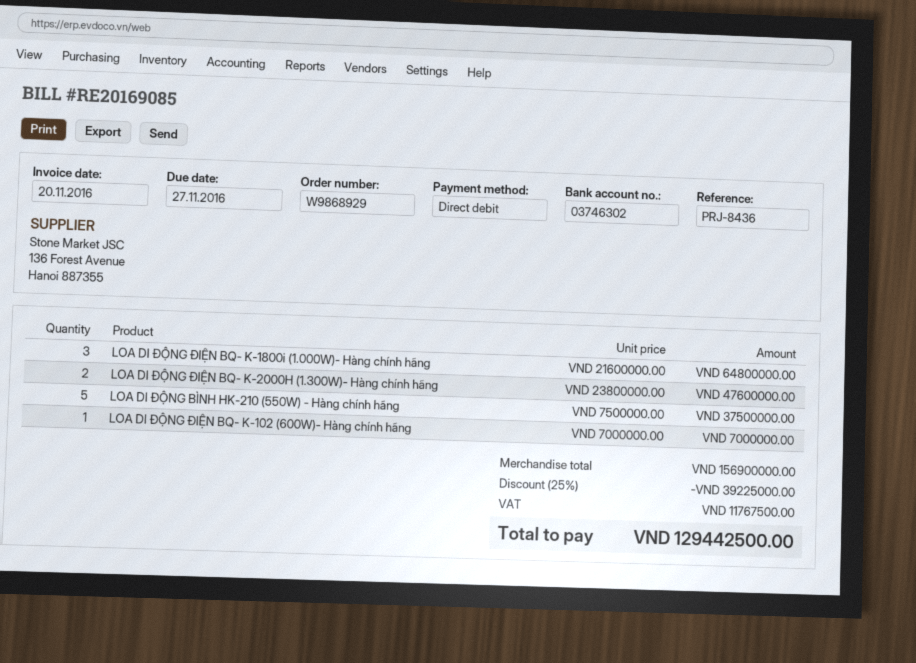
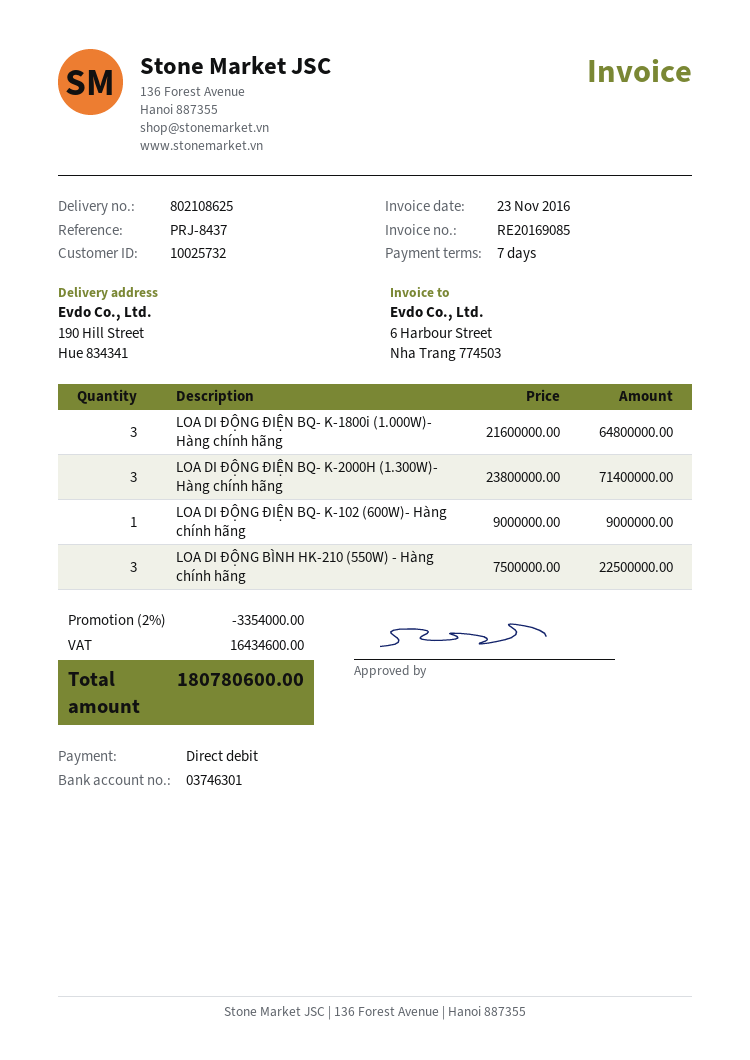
invoice date: 2016-11-20 -> 2016-11-23
reference: PRJ-8436 -> PRJ-8437
bank account: 03746302 -> 03746301
LOA DI ĐỘNG ĐIỆN BQ- K-2000H (1.300W)- Hàng chính hãng: 2 x 23800000.00 = 47600000.00 -> 3 x 23800000.00 = 71400000.00
LOA DI ĐỘNG BÌNH HK-210 (550W) - Hàng chính hãng: 5 x 7500000.00 = 37500000.00 -> 3 x 7500000.00 = 22500000.00
LOA DI ĐỘNG ĐIỆN BQ- K-102 (600W)- Hàng chính hãng: 1 x 7000000.00 = 7000000.00 -> 1 x 9000000.00 = 9000000.00
discount: 25% = 39225000.00 -> 2% = 3354000.00
tax: 11767500.00 -> 16434600.00
total: 129442500.00 -> 180780600.00

